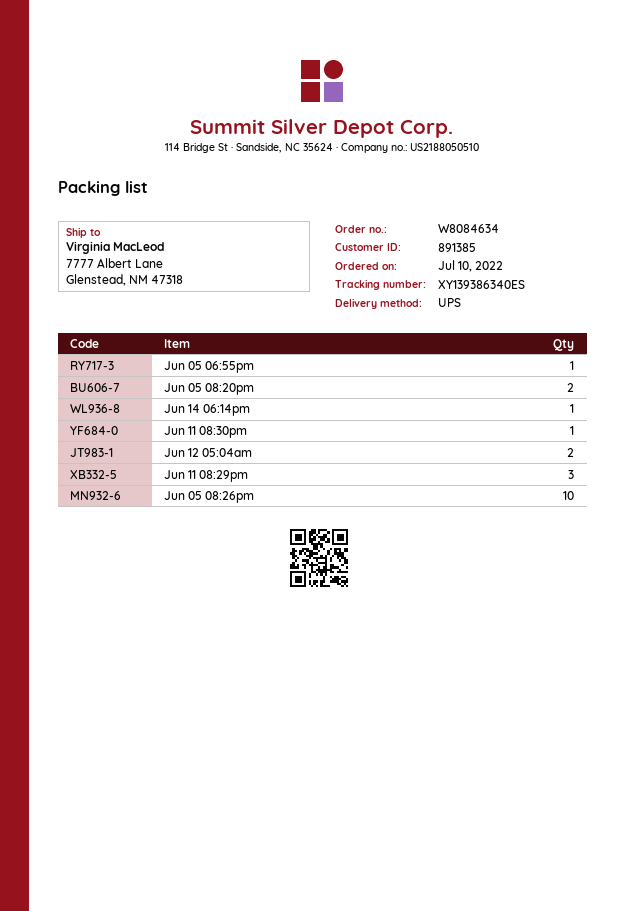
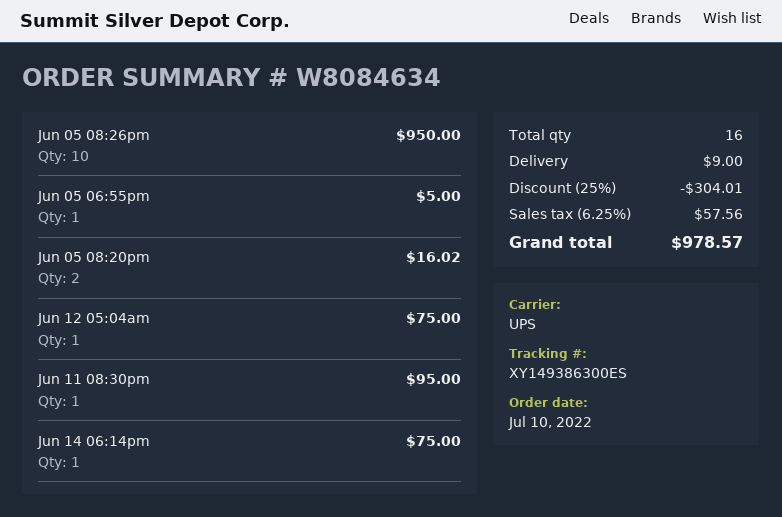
tracking number: XY139386340ES -> XY149386300ES
Jun 12 05:04am: 2 -> 1
Jun 11 08:29pm: 3 -> none

